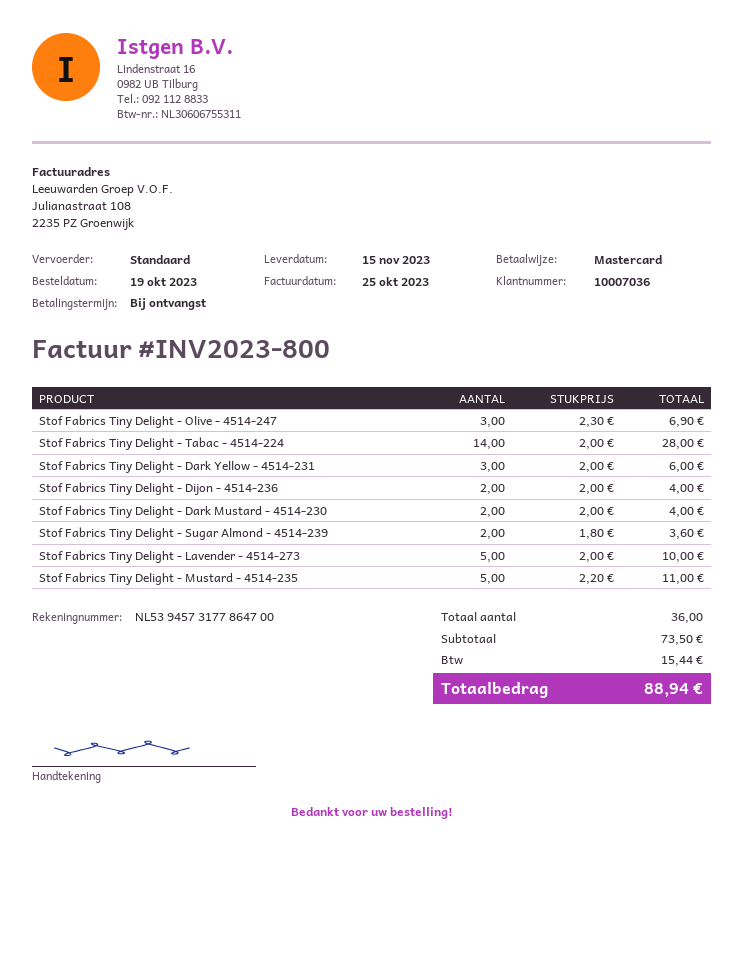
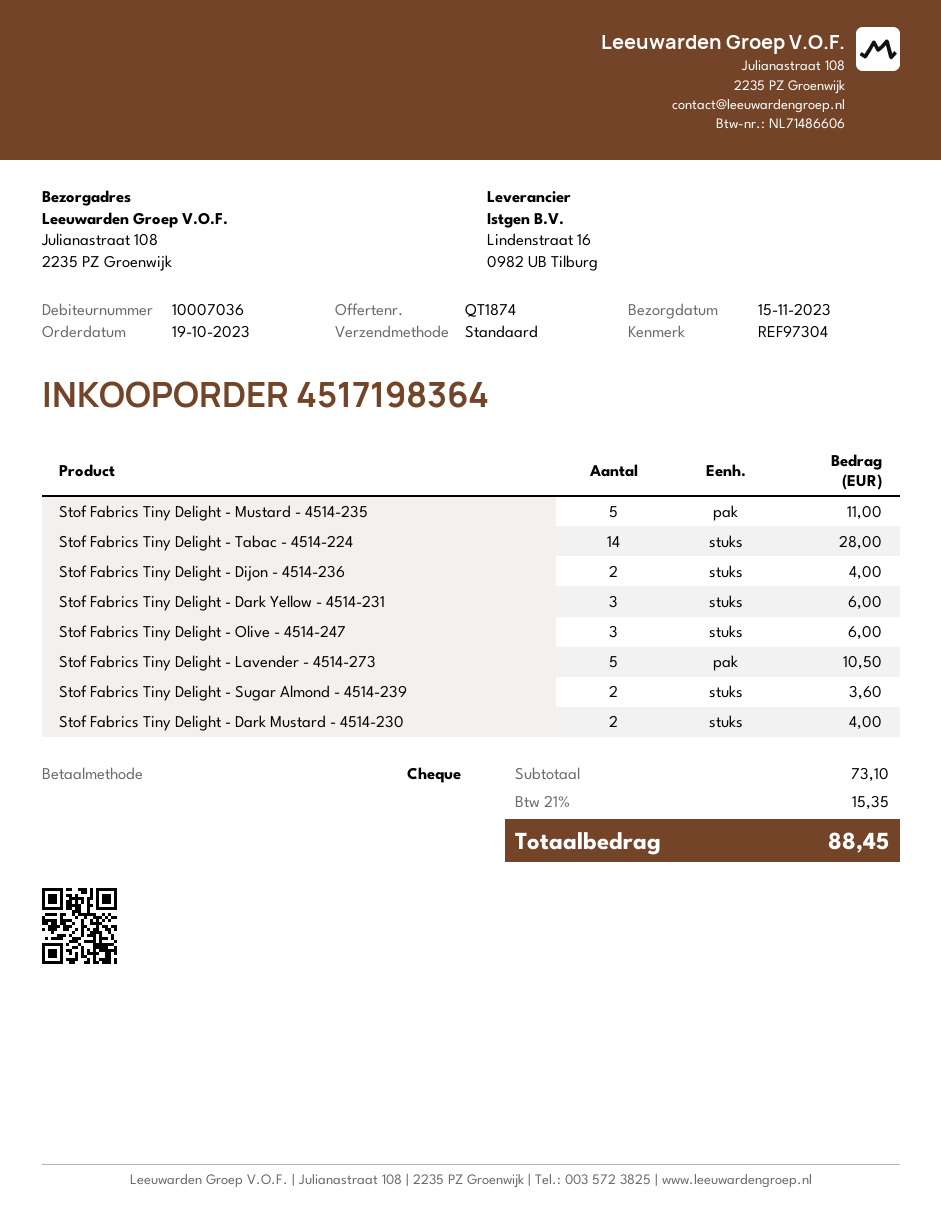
payment method: Mastercard -> cheque
Stof Fabrics Tiny Delight - Olive - 4514-247: 3 for 6.90 -> 3 for 6.00
Stof Fabrics Tiny Delight - Lavender - 4514-273: 5 for 10.00 -> 5 for 10.50
subtotal: 73.50 -> 73.10
tax: 15.44 -> 15.35
total: 88.94 -> 88.45

